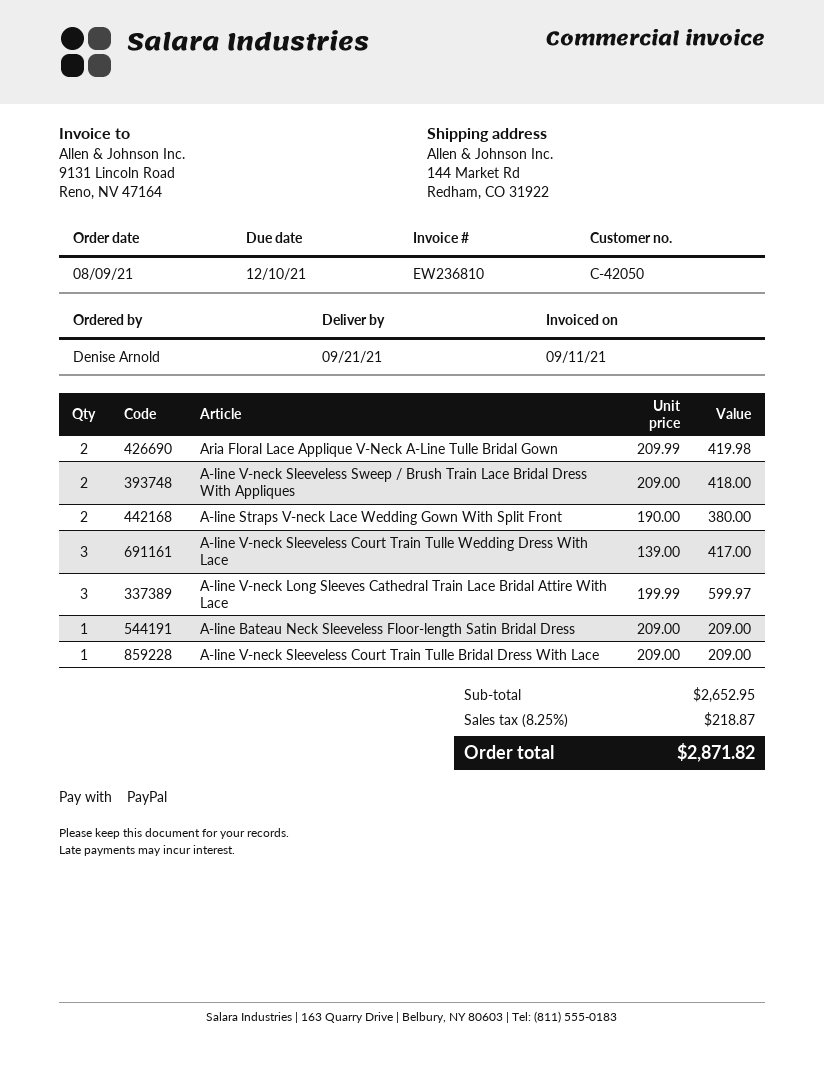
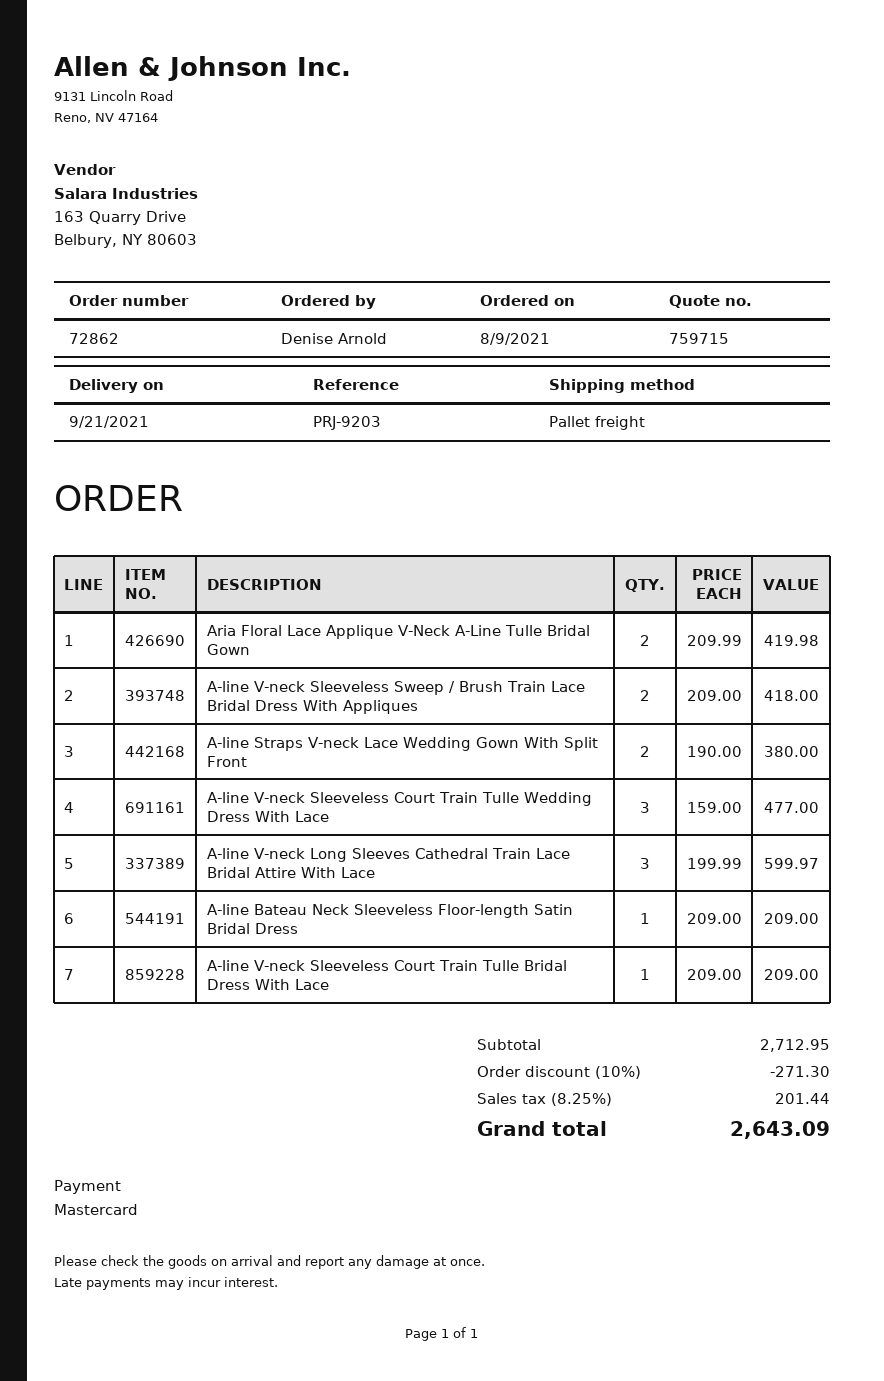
payment method: PayPal -> Mastercard
A-line V-neck Sleeveless Court Train Tulle Wedding Dress With Lace: 3 x 139.00 = 417.00 -> 3 x 159.00 = 477.00
subtotal: 2652.95 -> 2712.95
discount: none -> 10% = 271.30
tax: 8.25% = 218.87 -> 8.25% = 201.44
total: 2871.82 -> 2643.09

